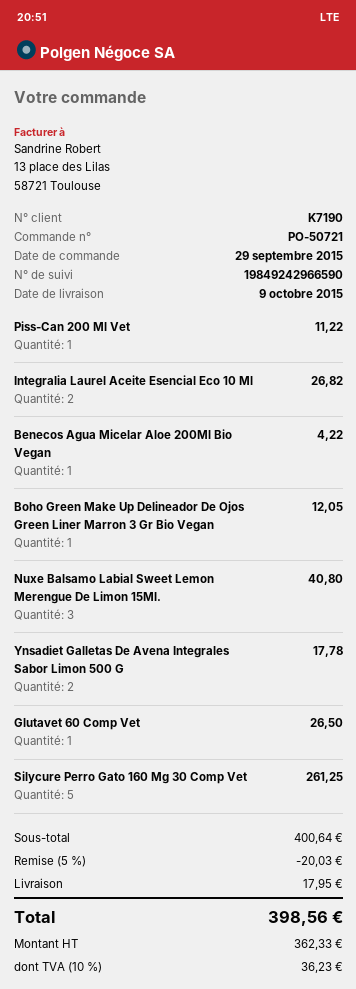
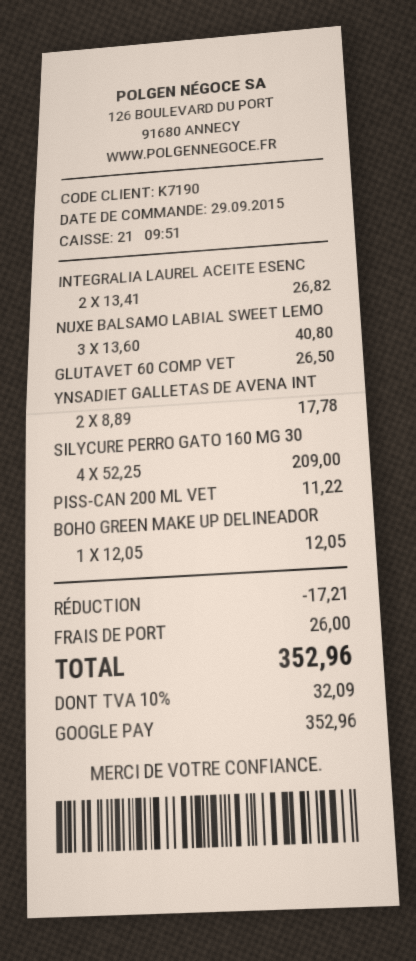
Benecos Agua Micelar Aloe 200Ml Bio Vegan: 1 for 4.22 -> none
Silycure Perro Gato 160 Mg 30 Comp Vet: 5 for 261.25 -> 4 for 209.00
discount: 20.03 -> 17.21
shipping: 17.95 -> 26.00
tax: 10% = 36.23 -> 10% = 32.09
total: 398.56 -> 352.96

